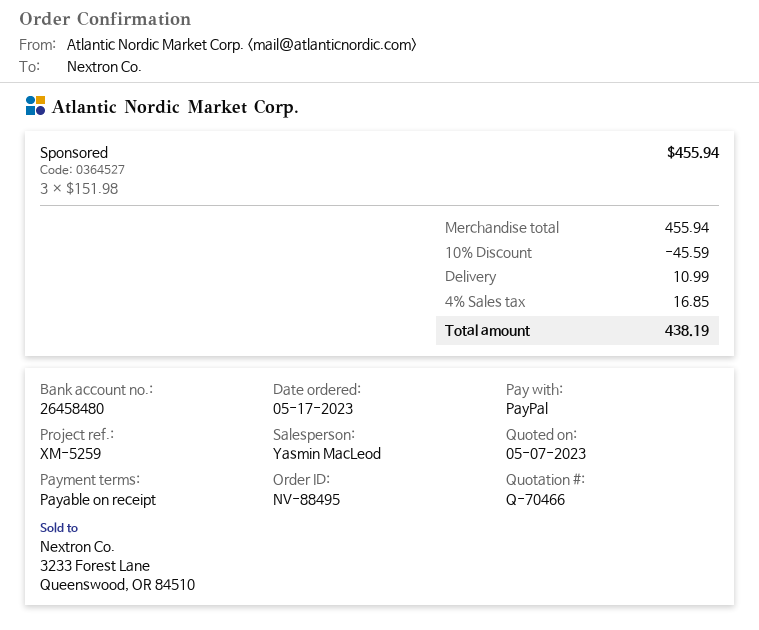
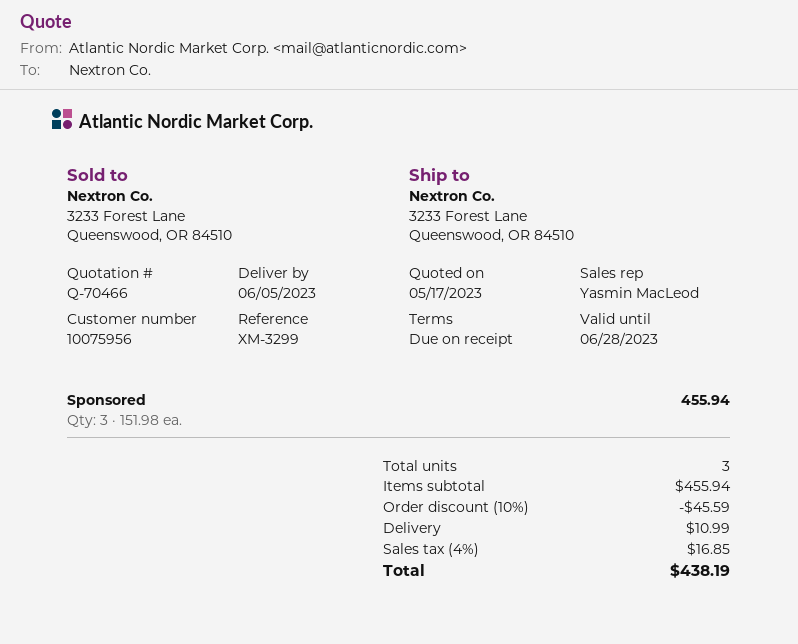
quote date: 2023-05-07 -> 2023-05-17
reference: XM-5259 -> XM-3299

